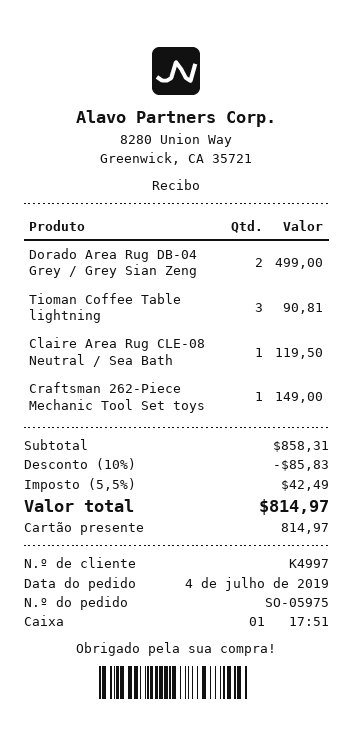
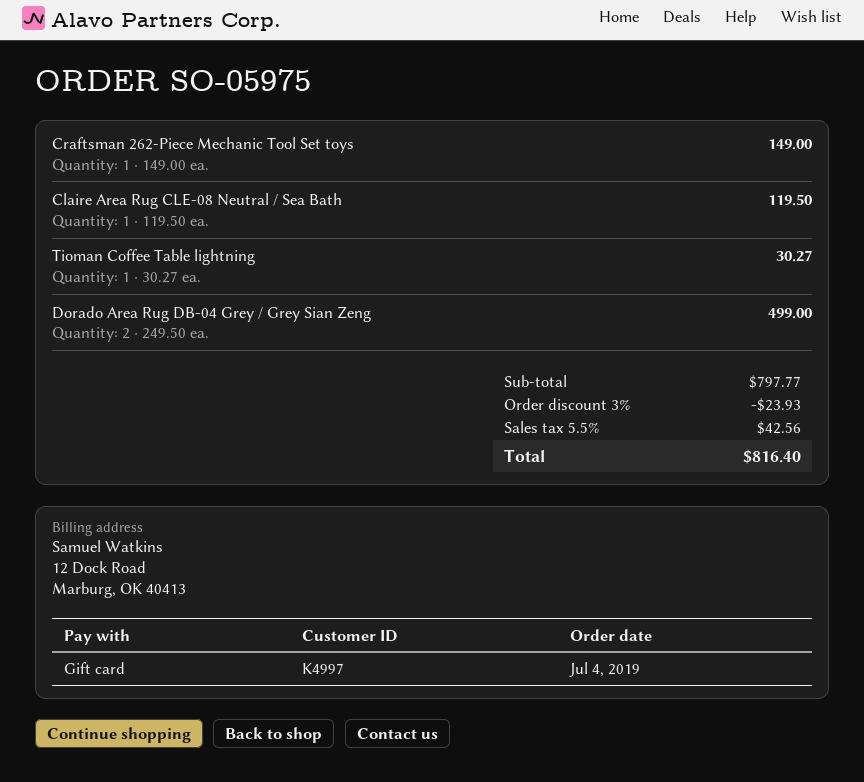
Tioman Coffee Table lightning: 3 for 90.81 -> 1 for 30.27
subtotal: 858.31 -> 797.77
discount: 10% = 85.83 -> 3% = 23.93
tax: 5.5% = 42.49 -> 5.5% = 42.56
total: 814.97 -> 816.40

